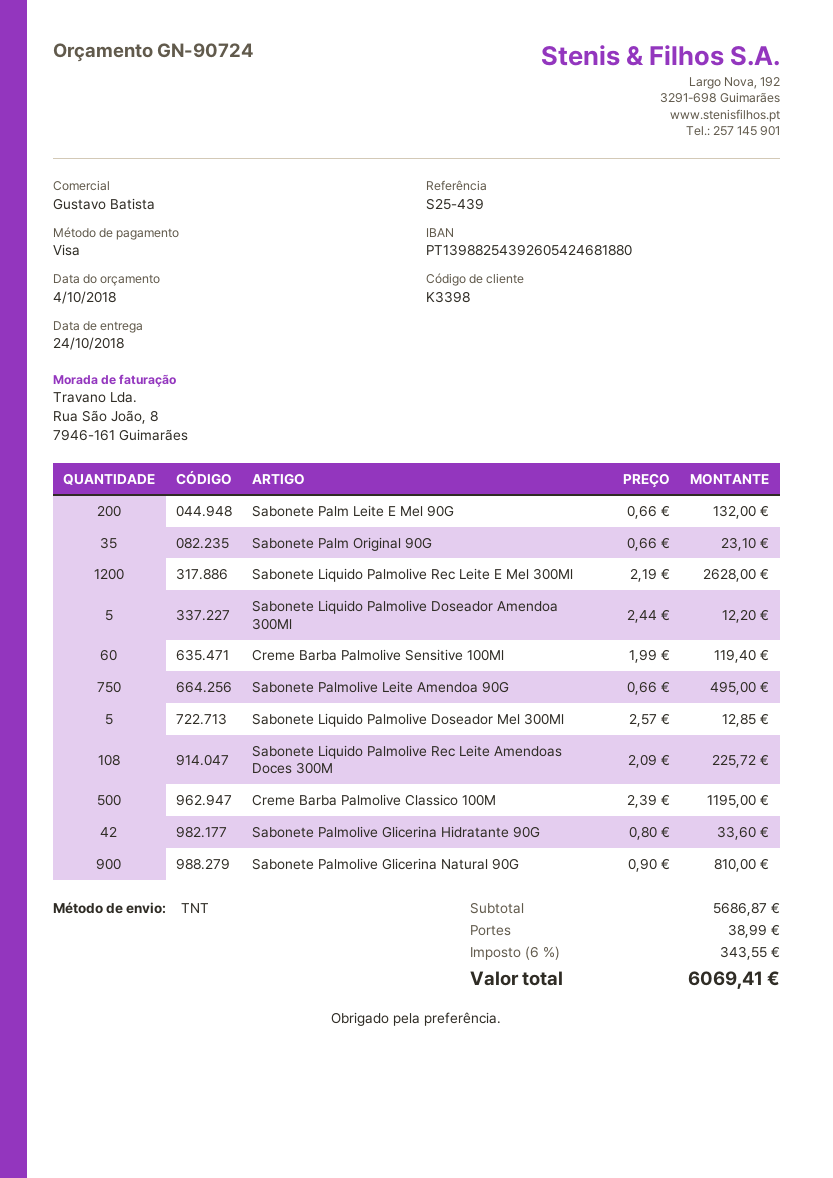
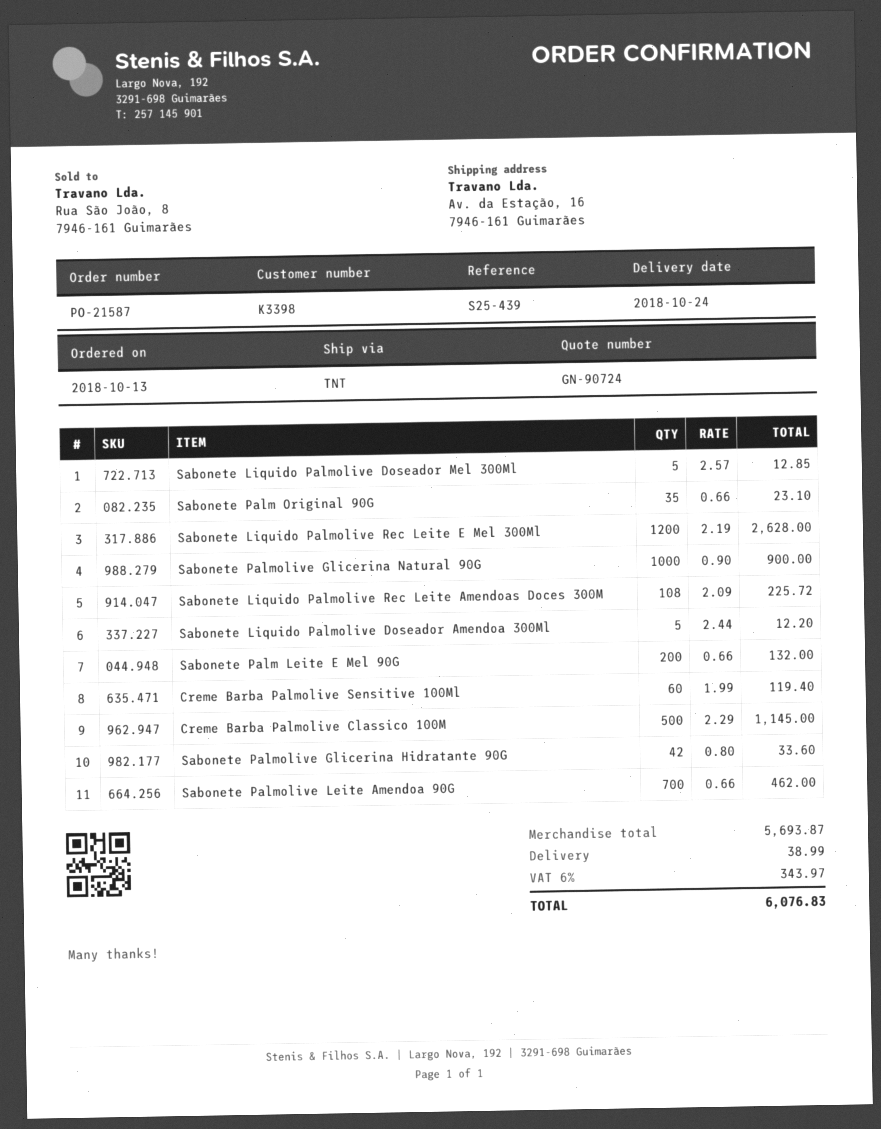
Sabonete Palmolive Leite Amendoa 90G: 750 x 0.66 = 495.00 -> 700 x 0.66 = 462.00
Creme Barba Palmolive Classico 100M: 500 x 2.39 = 1195.00 -> 500 x 2.29 = 1145.00
Sabonete Palmolive Glicerina Natural 90G: 900 x 0.90 = 810.00 -> 1000 x 0.90 = 900.00
subtotal: 5686.87 -> 5693.87
tax: 6% = 343.55 -> 6% = 343.97
total: 6069.41 -> 6076.83

